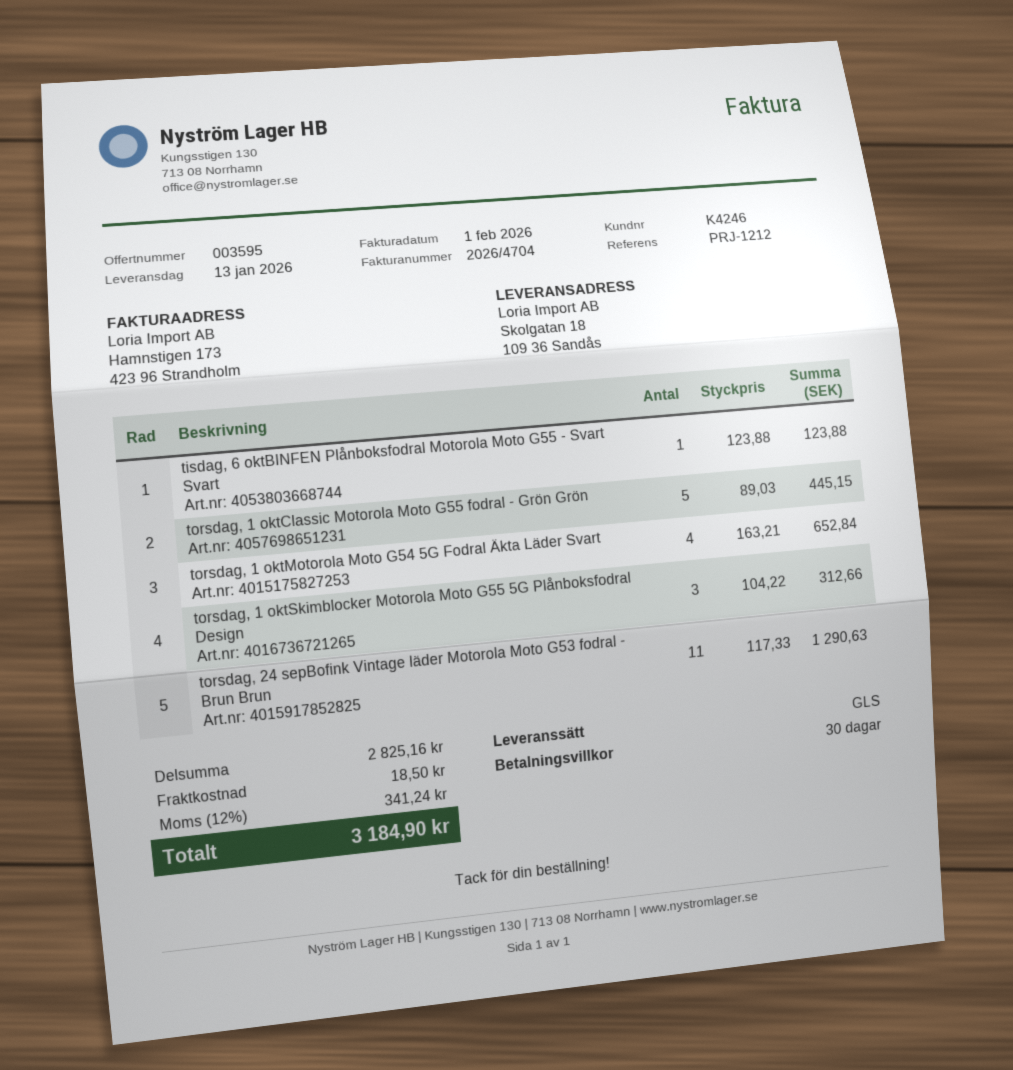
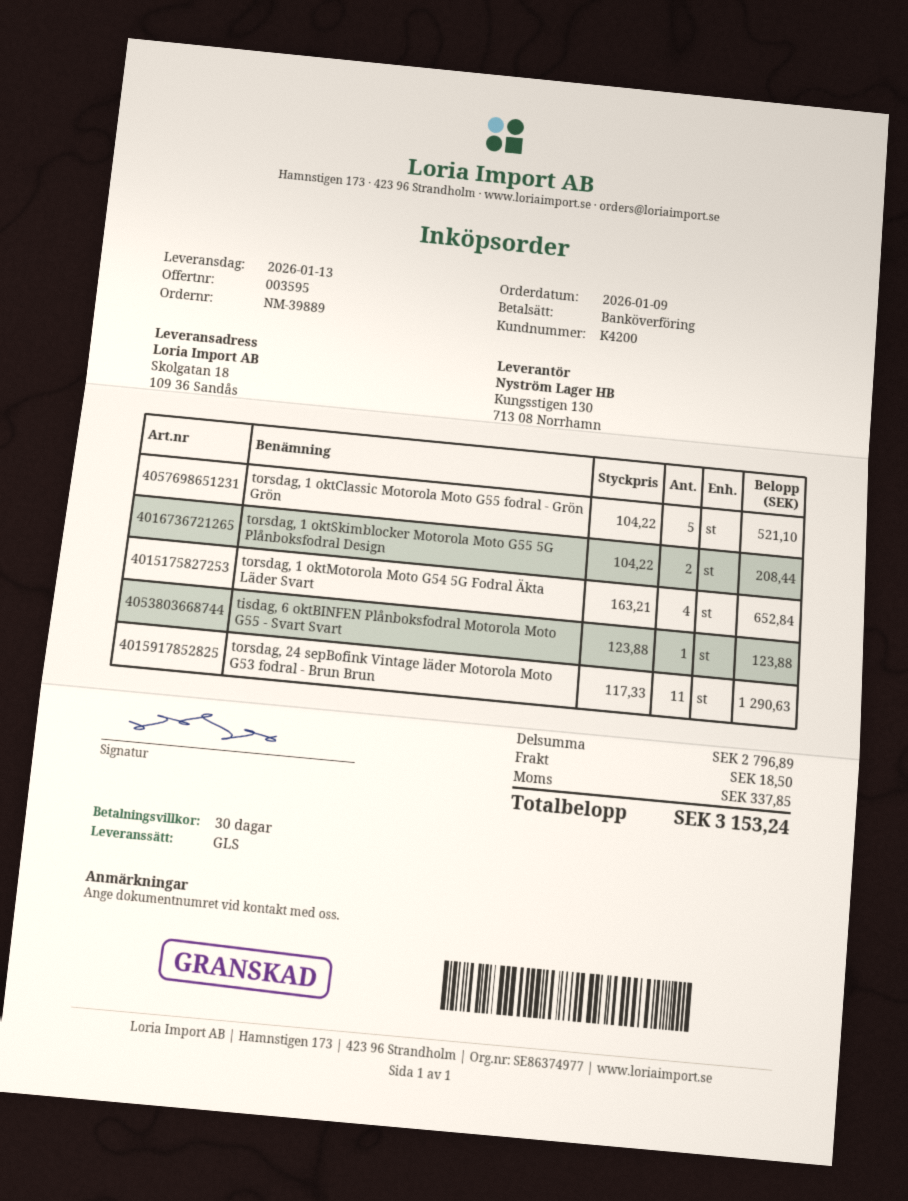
customer number: K4246 -> K4200
torsdag, 1 oktClassic Motorola Moto G55 fodral - Grön Grön: 5 x 89.03 = 445.15 -> 5 x 104.22 = 521.10
torsdag, 1 oktSkimblocker Motorola Moto G55 5G Plånboksfodral Design: 3 x 104.22 = 312.66 -> 2 x 104.22 = 208.44
subtotal: 2825.16 -> 2796.89
tax: 341.24 -> 337.85
total: 3184.90 -> 3153.24

